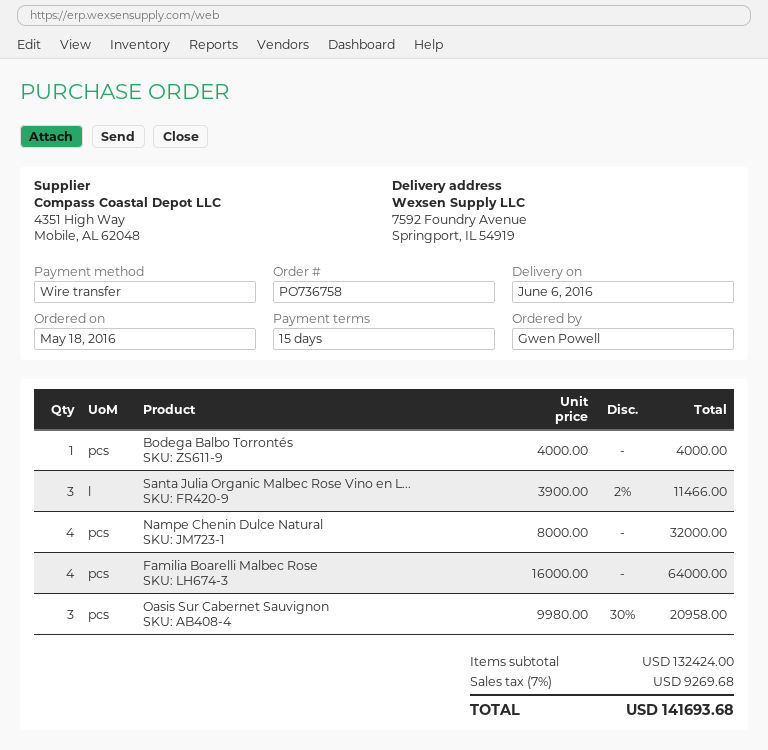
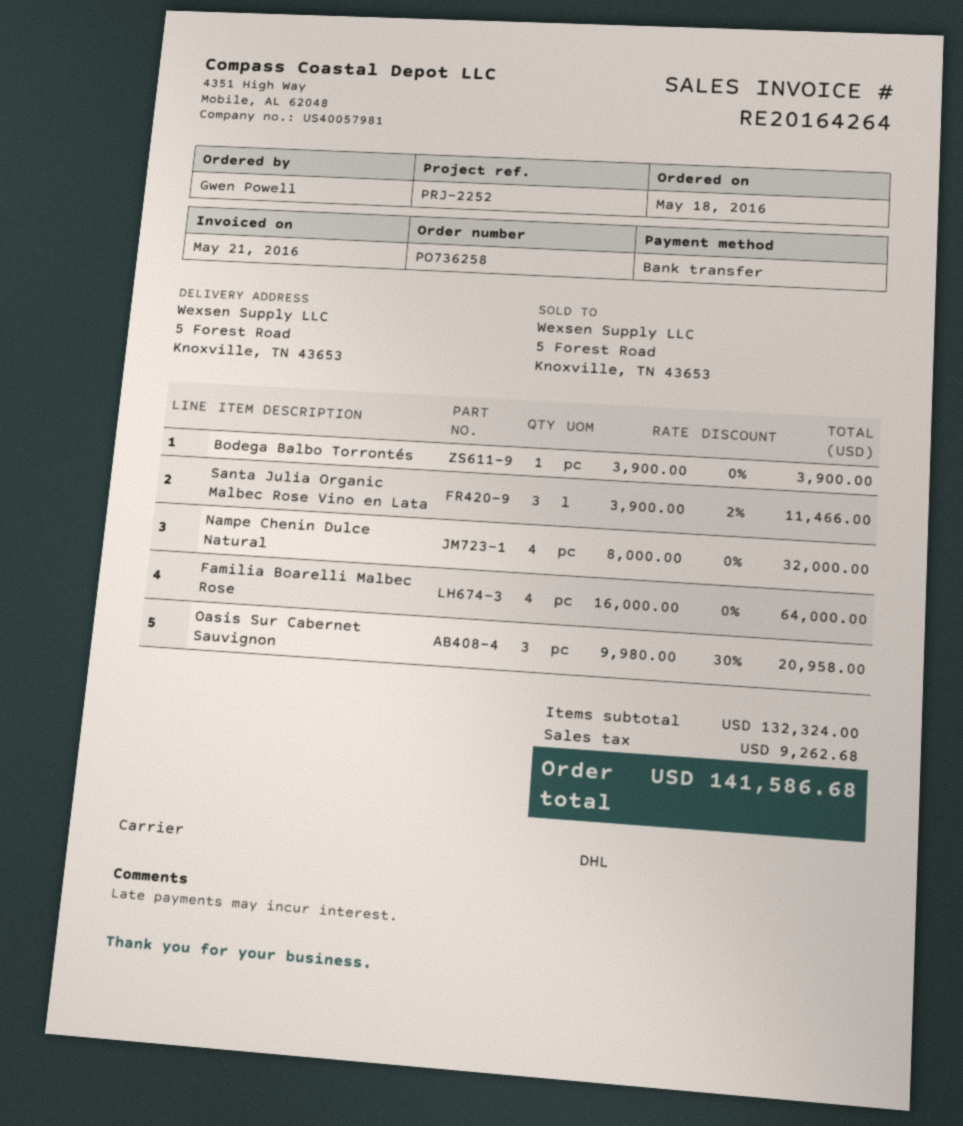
order number: PO736758 -> PO736258
ship to: 7592 Foundry Avenue, Springport, IL 54919 -> 5 Forest Road, Knoxville, TN 43653
Bodega Balbo Torrontés: 1 x 4000.00 = 4000.00 -> 1 x 3900.00 = 3900.00
subtotal: 132424.00 -> 132324.00
tax: 9269.68 -> 9262.68
total: 141693.68 -> 141586.68

